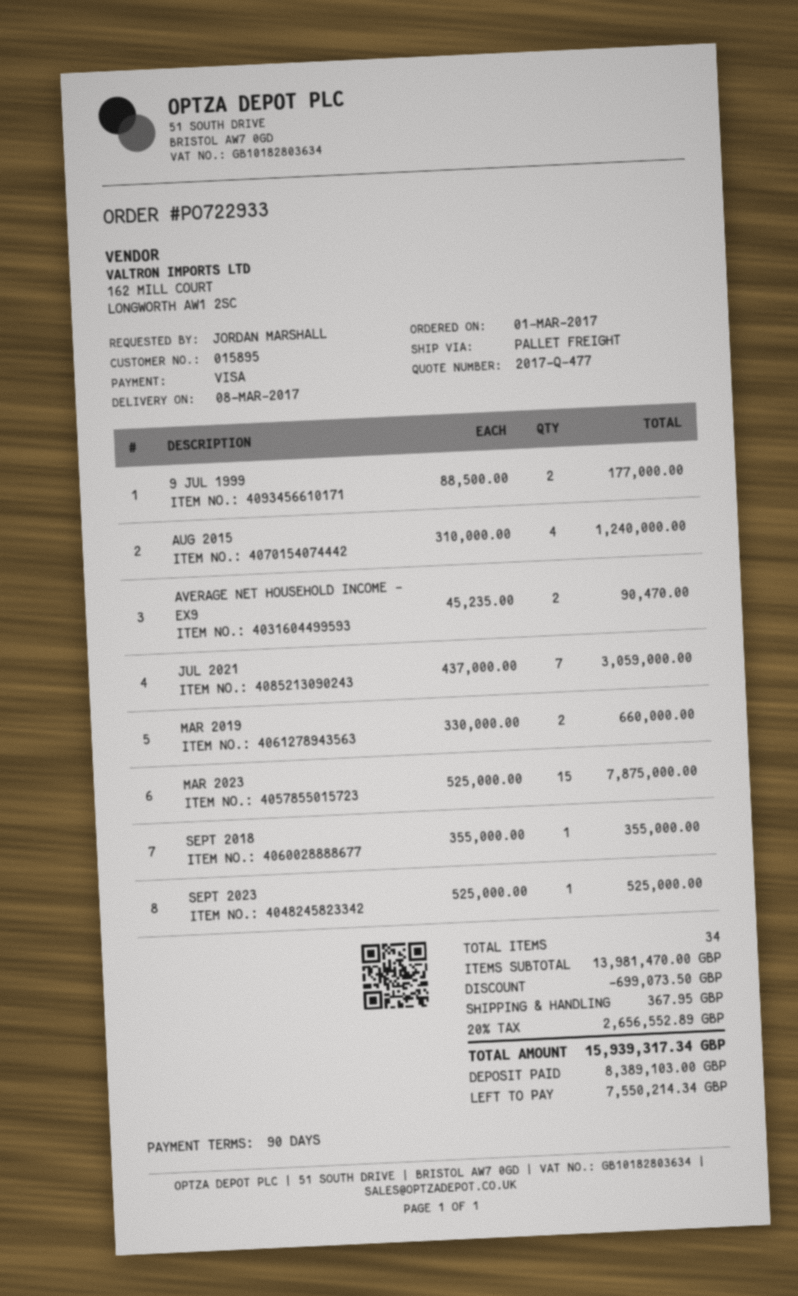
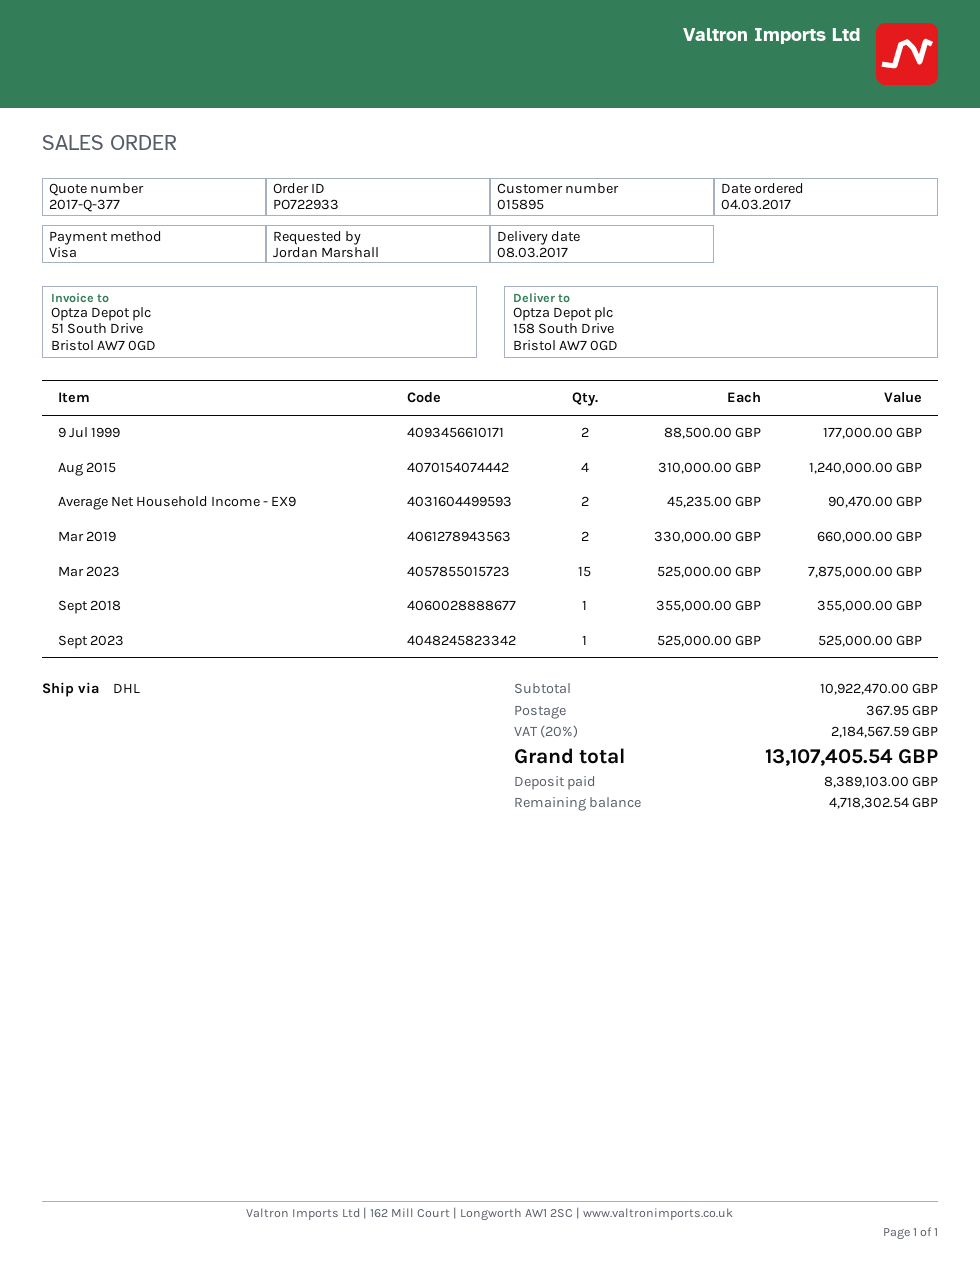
quote number: 2017-Q-477 -> 2017-Q-377
order date: 2017-03-01 -> 2017-03-04
shipping method: pallet freight -> DHL
JUL 2021: 7 x 437000.00 = 3059000.00 -> none
subtotal: 13981470.00 -> 10922470.00
discount: 699073.50 -> none
tax: 20% = 2656552.89 -> 20% = 2184567.59
total: 15939317.34 -> 13107405.54
balance: 7550214.34 -> 4718302.54

